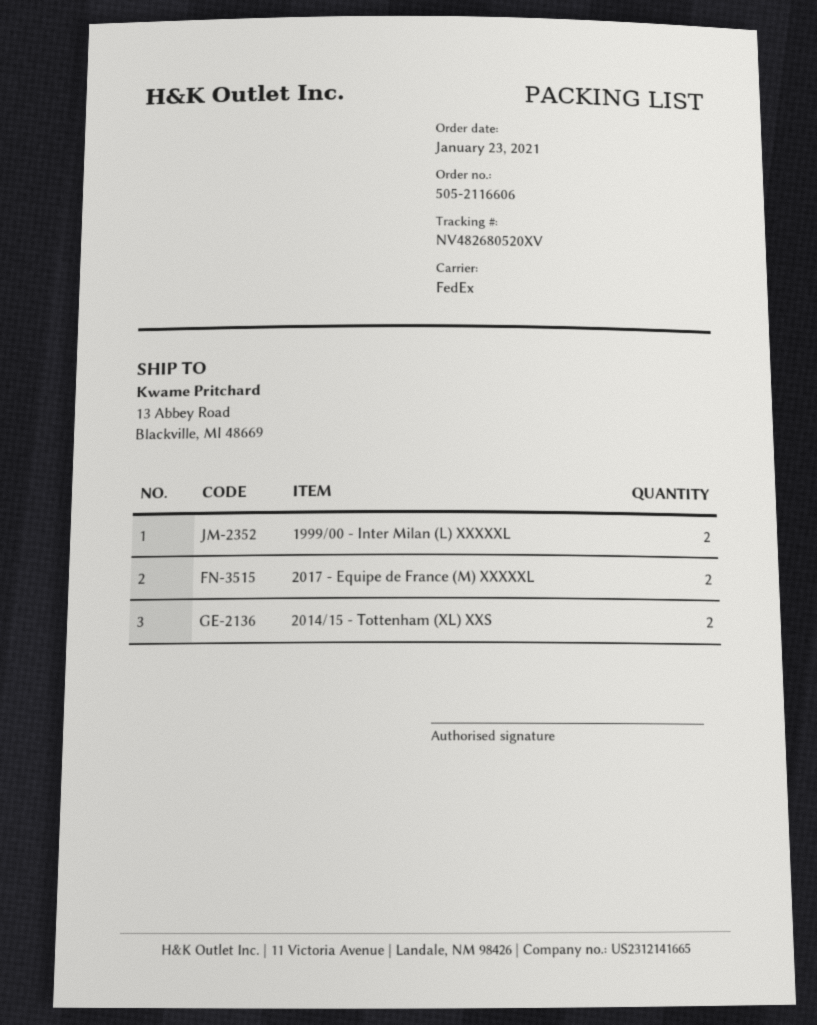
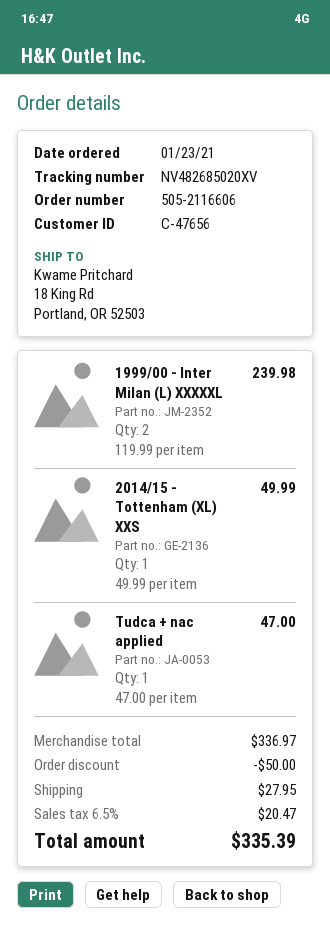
tracking number: NV482680520XV -> NV482685020XV
ship to: 13 Abbey Road, Blackville, MI 48669 -> 18 King Rd, Portland, OR 52503
2017 - Equipe de France (M) XXXXXL: 2 -> none
2014/15 - Tottenham (XL) XXS: 2 -> 1
Tudca + nac applied: none -> 1

